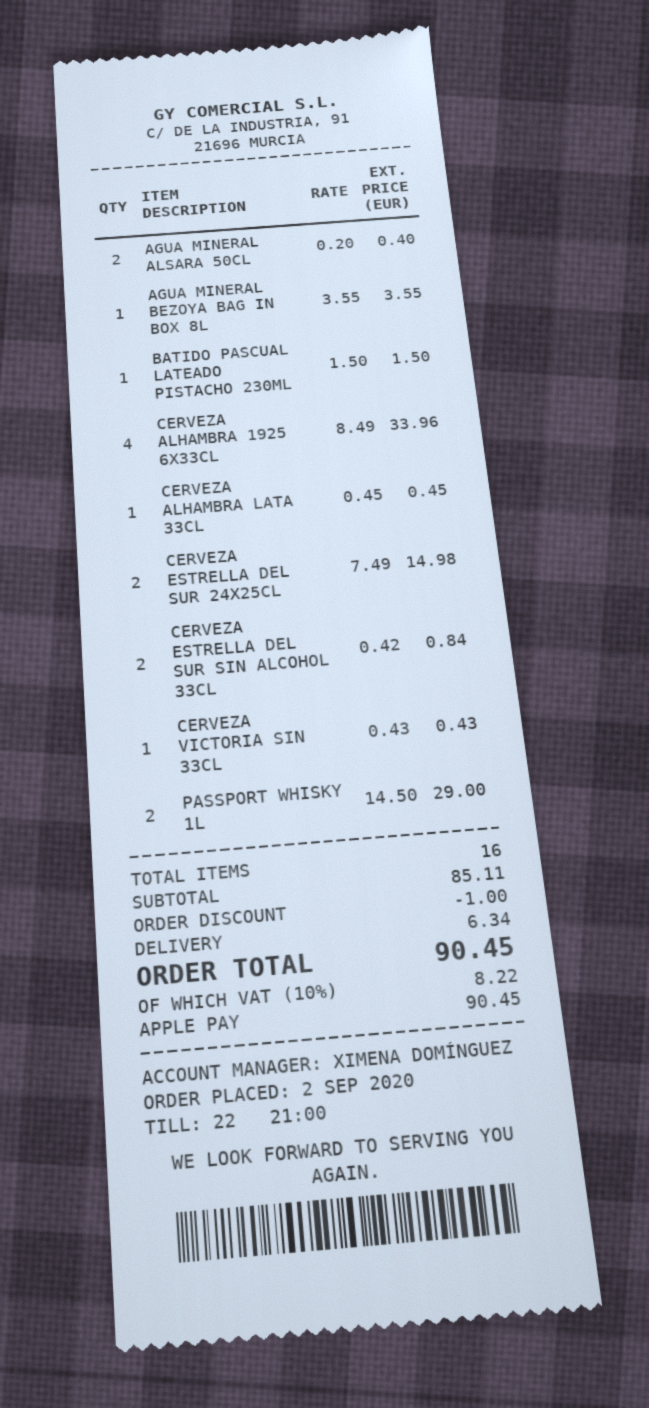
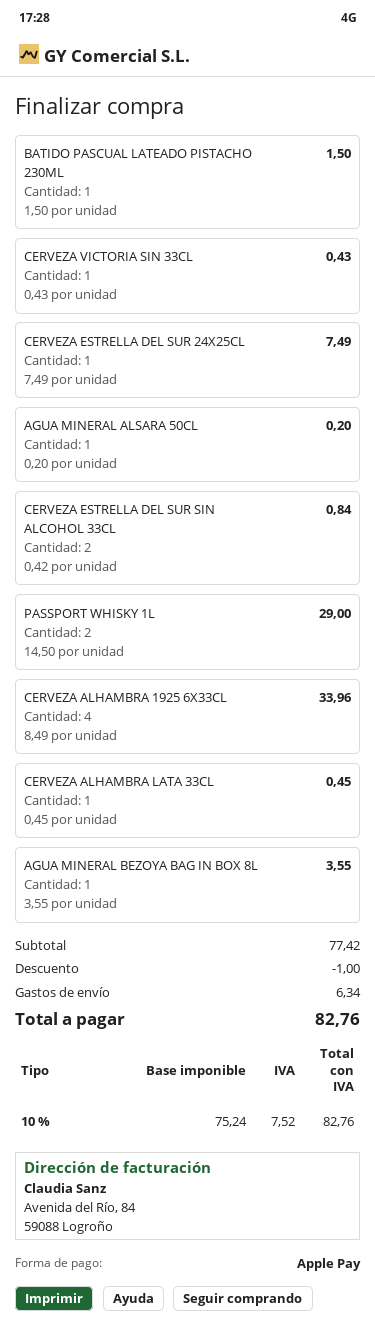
AGUA MINERAL ALSARA 50CL: 2 x 0.20 = 0.40 -> 1 x 0.20 = 0.20
CERVEZA ESTRELLA DEL SUR 24X25CL: 2 x 7.49 = 14.98 -> 1 x 7.49 = 7.49
subtotal: 85.11 -> 77.42
tax: 10% = 8.22 -> 10% = 7.52
total: 90.45 -> 82.76

